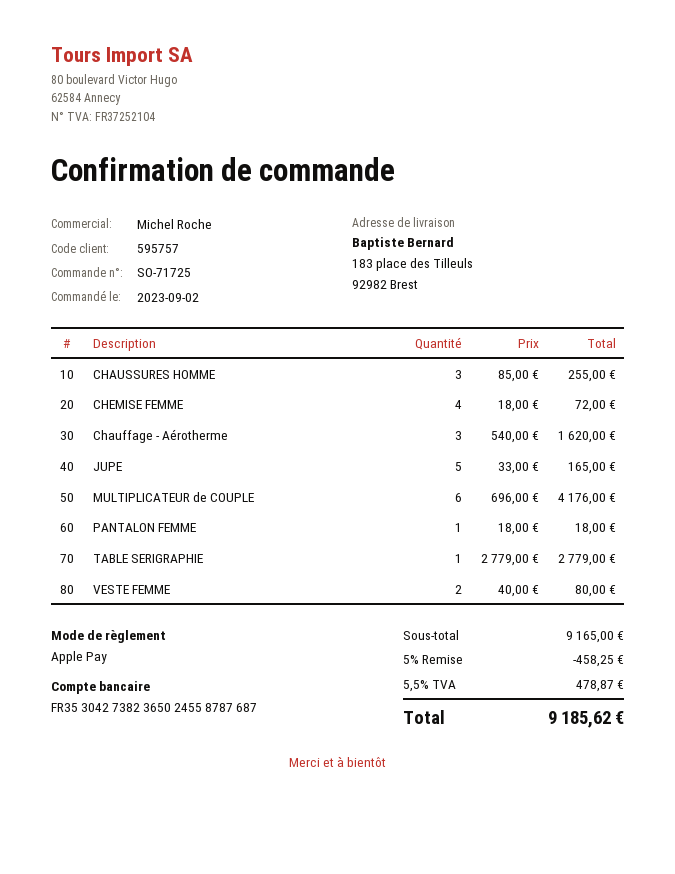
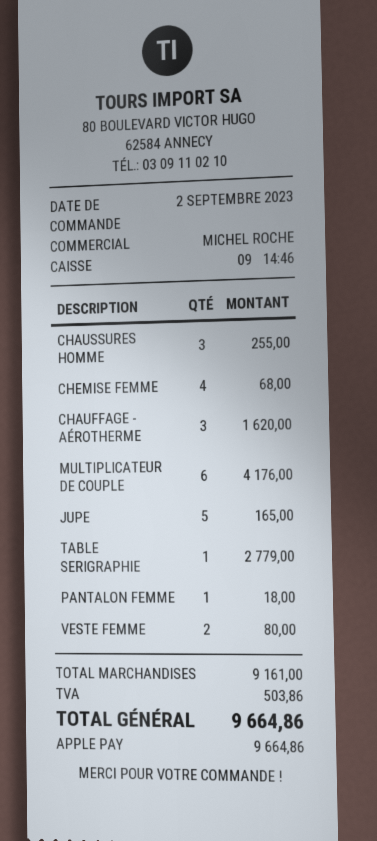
CHEMISE FEMME: 4 for 72.00 -> 4 for 68.00
subtotal: 9165.00 -> 9161.00
discount: 5% = 458.25 -> none
tax: 478.87 -> 503.86
total: 9185.62 -> 9664.86

